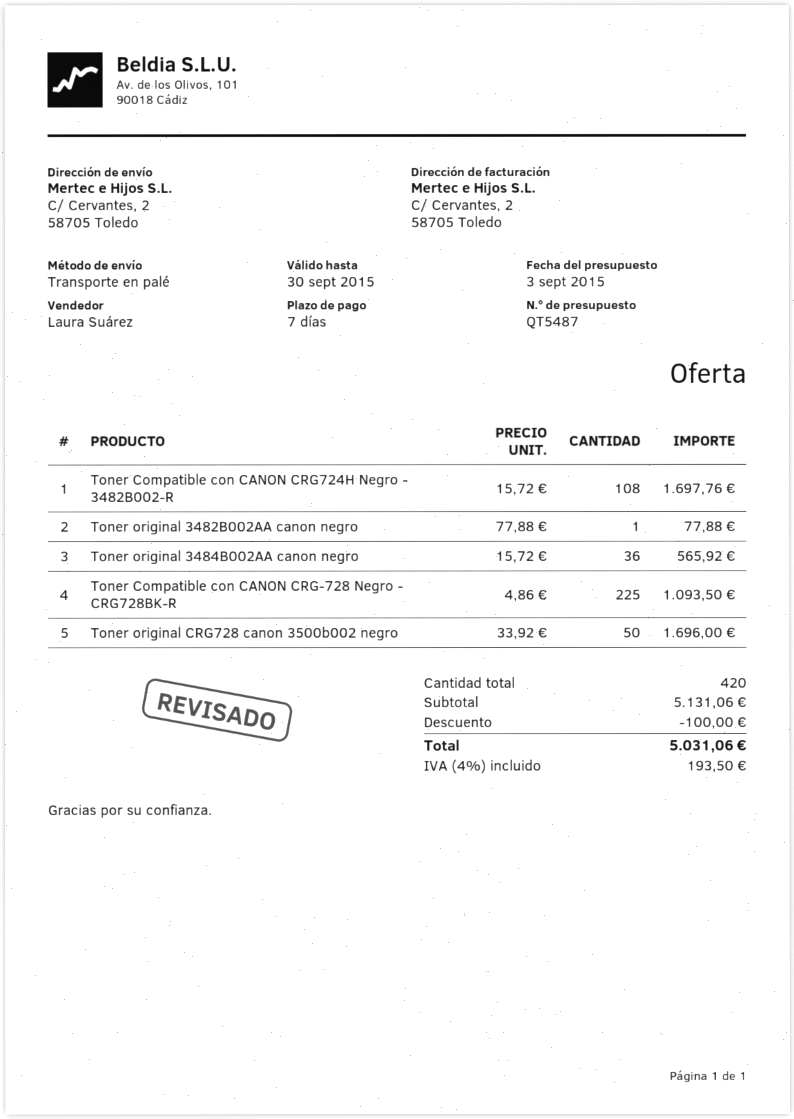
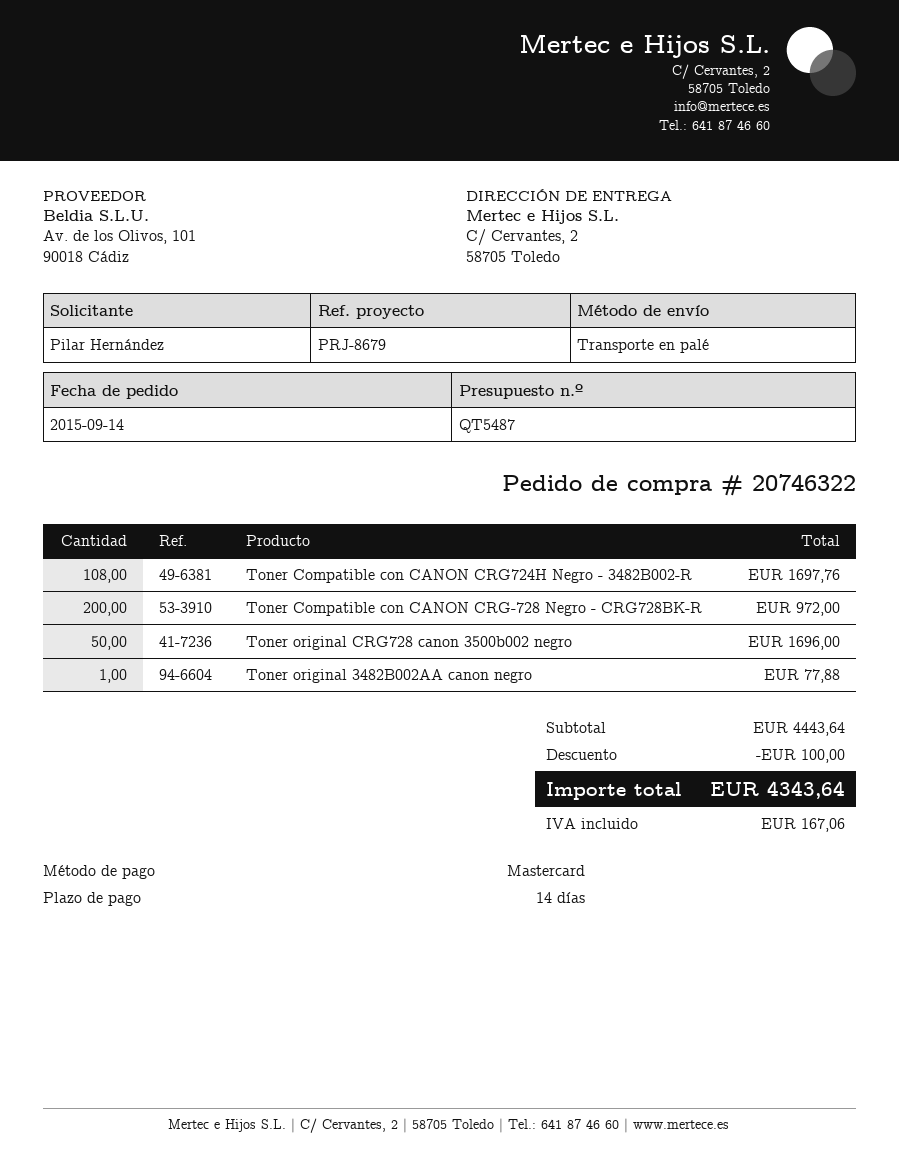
payment terms: 7 days -> 14 days
Toner original 3484B002AA canon negro: 36 for 565.92 -> none
Toner Compatible con CANON CRG-728 Negro - CRG728BK-R: 225 for 1093.50 -> 200 for 972.00
subtotal: 5131.06 -> 4443.64
tax: 193.50 -> 167.06
total: 5031.06 -> 4343.64

